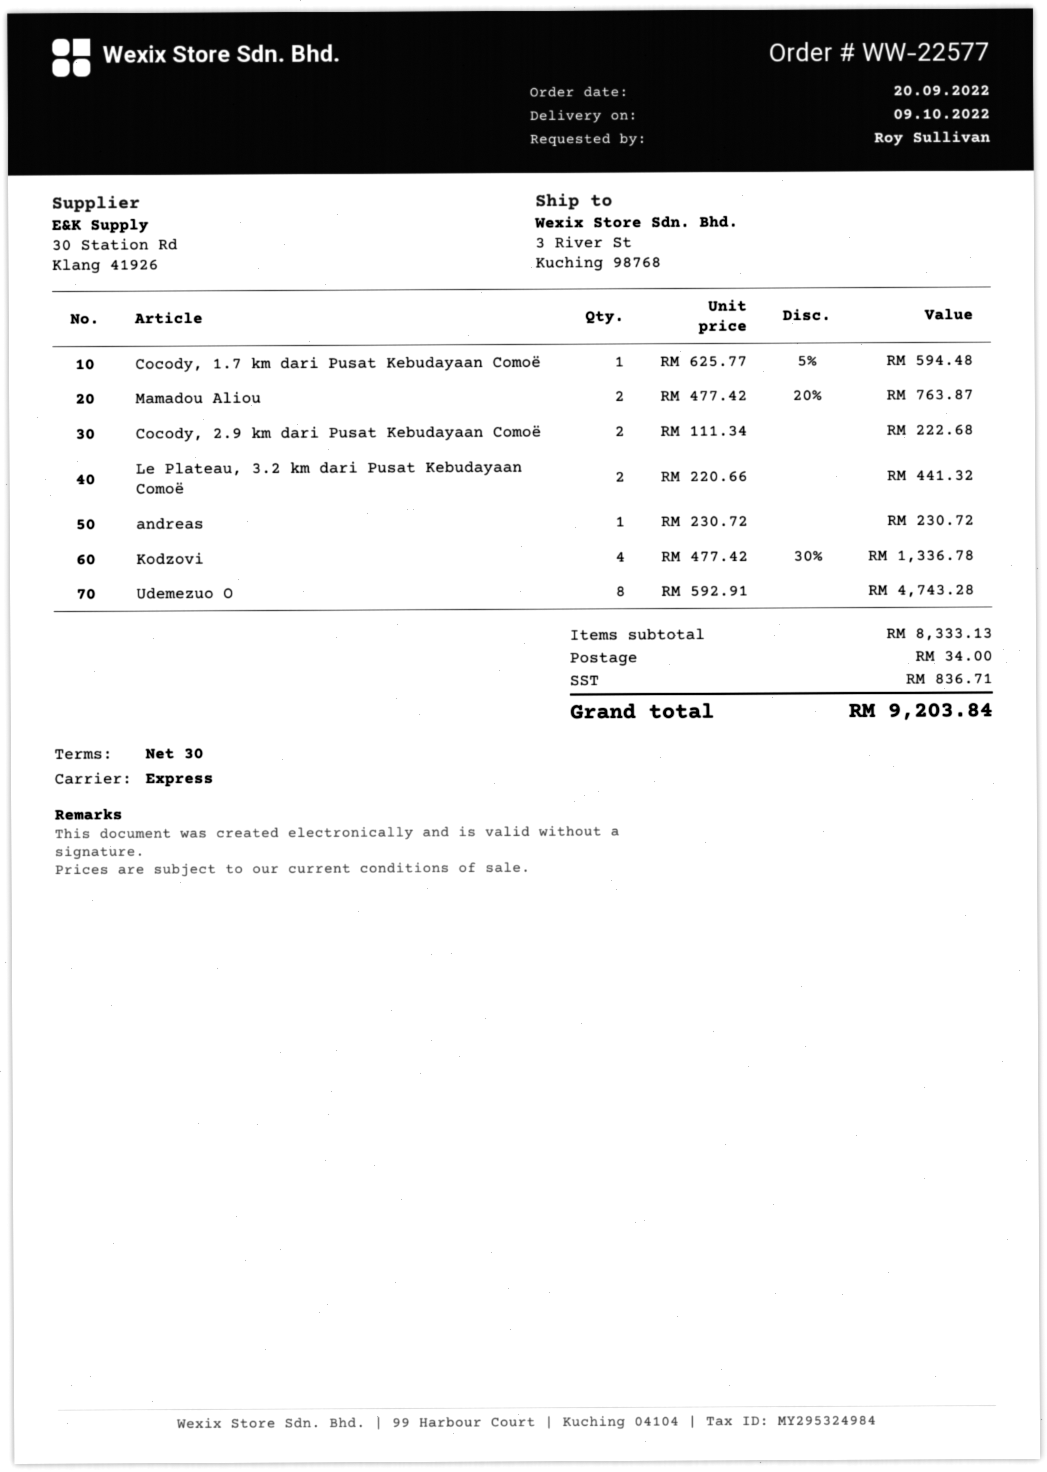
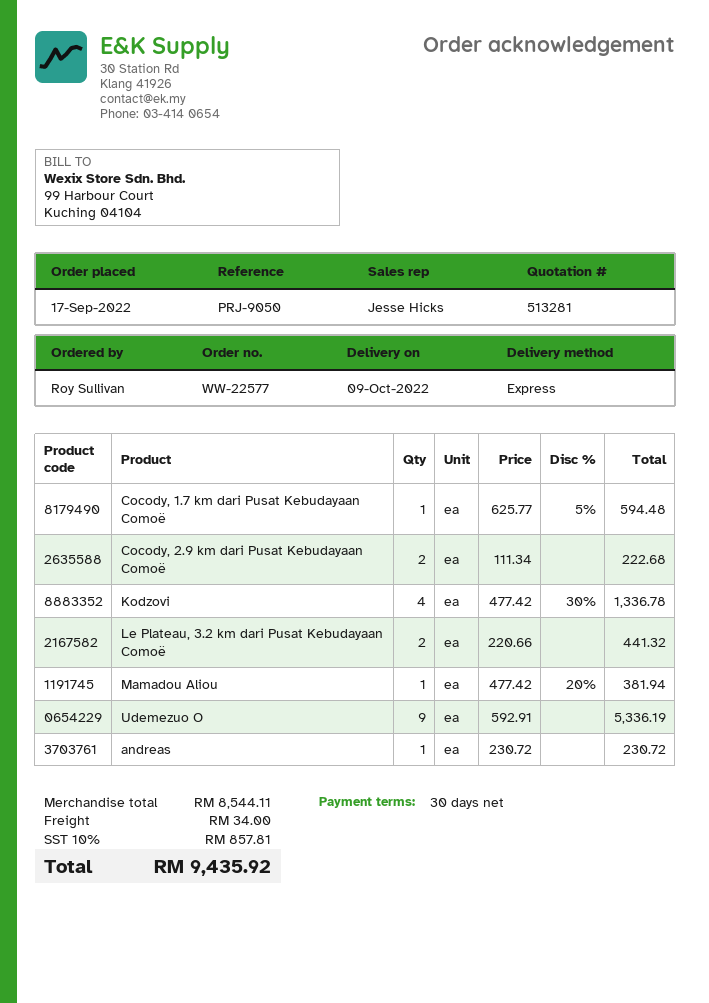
order date: 2022-09-20 -> 2022-09-17
Mamadou Aliou: 2 x 477.42 - 20% = 763.87 -> 1 x 477.42 - 20% = 381.94
Udemezuo O: 8 x 592.91 = 4743.28 -> 9 x 592.91 = 5336.19
subtotal: 8333.13 -> 8544.11
tax: 836.71 -> 857.81
total: 9203.84 -> 9435.92

